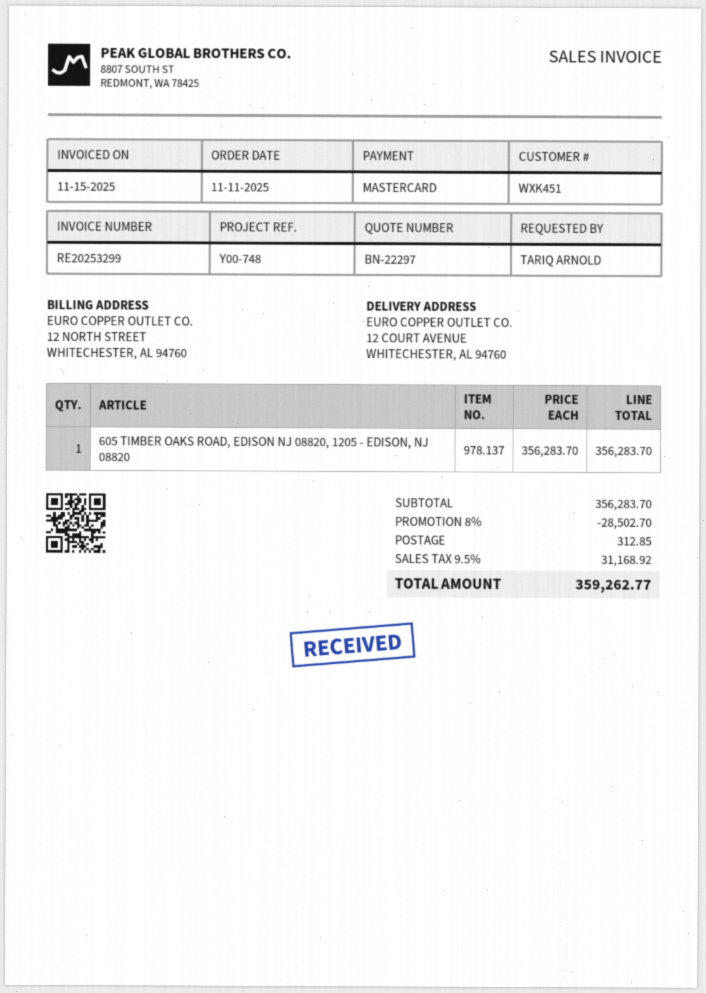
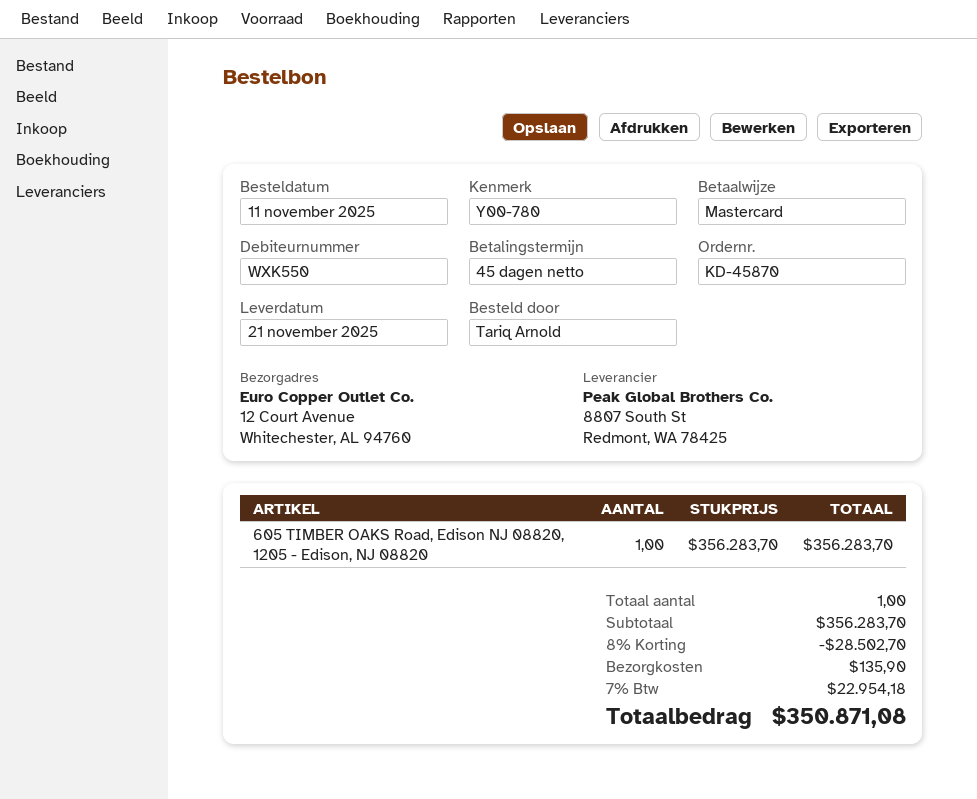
customer number: WXK451 -> WXK550
reference: Y00-748 -> Y00-780
shipping: 312.85 -> 135.90
tax: 9.5% = 31168.92 -> 7% = 22954.18
total: 359262.77 -> 350871.08

